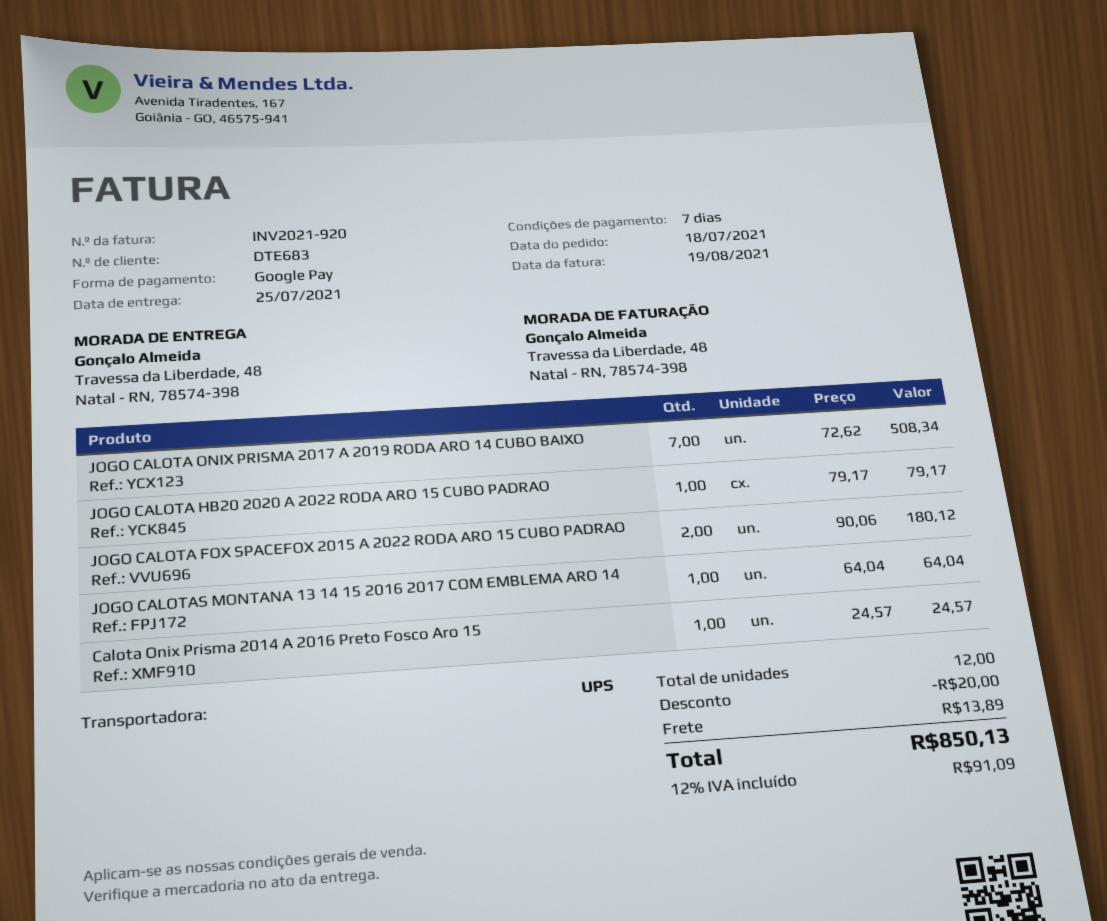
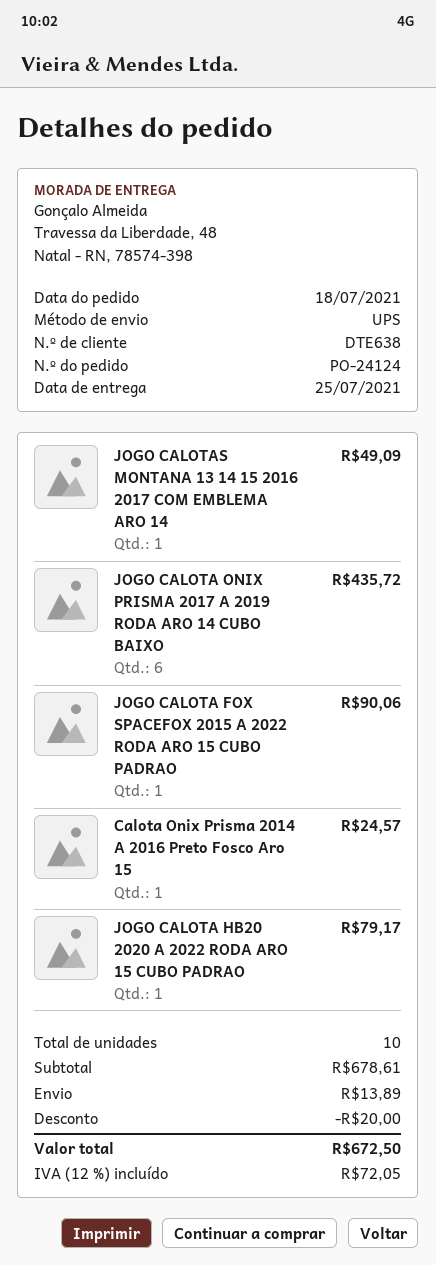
customer number: DTE683 -> DTE638
JOGO CALOTA ONIX PRISMA 2017 A 2019 RODA ARO 14 CUBO BAIXO: 7 for 508.34 -> 6 for 435.72
JOGO CALOTA FOX SPACEFOX 2015 A 2022 RODA ARO 15 CUBO PADRAO: 2 for 180.12 -> 1 for 90.06
JOGO CALOTAS MONTANA 13 14 15 2016 2017 COM EMBLEMA ARO 14: 1 for 64.04 -> 1 for 49.09
total quantity: 12 -> 10
tax: 12% = 91.09 -> 12% = 72.05
total: 850.13 -> 672.50

